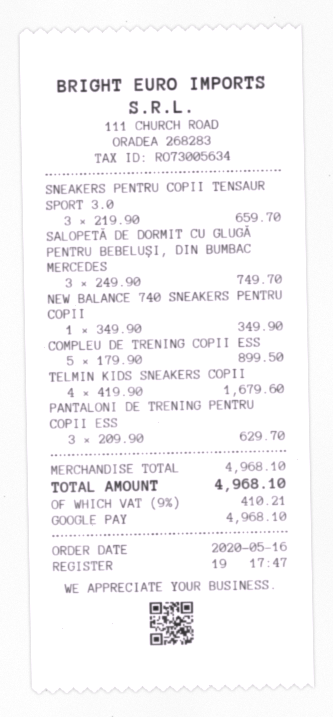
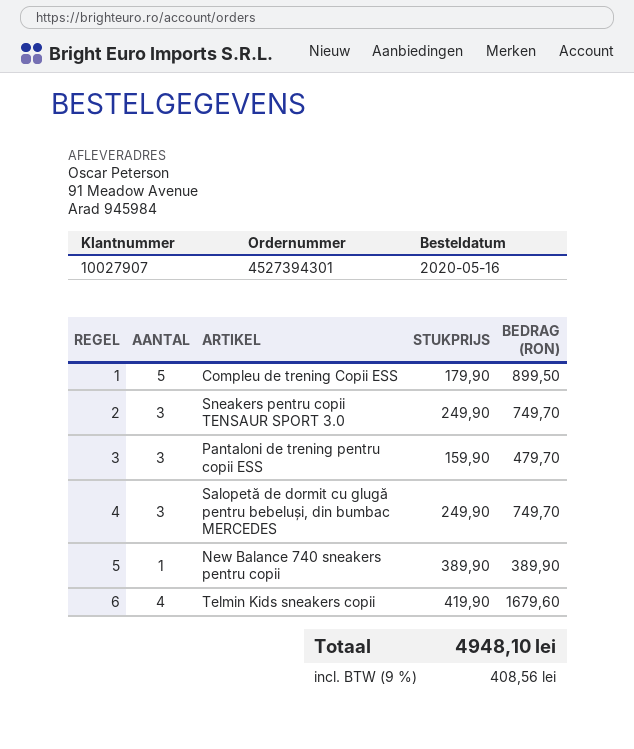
SNEAKERS PENTRU COPII TENSAUR SPORT 3.0: 3 x 219.90 = 659.70 -> 3 x 249.90 = 749.70
NEW BALANCE 740 SNEAKERS PENTRU COPII: 1 x 349.90 = 349.90 -> 1 x 389.90 = 389.90
PANTALONI DE TRENING PENTRU COPII ESS: 3 x 209.90 = 629.70 -> 3 x 159.90 = 479.70
tax: 9% = 410.21 -> 9% = 408.56
total: 4968.10 -> 4948.10

